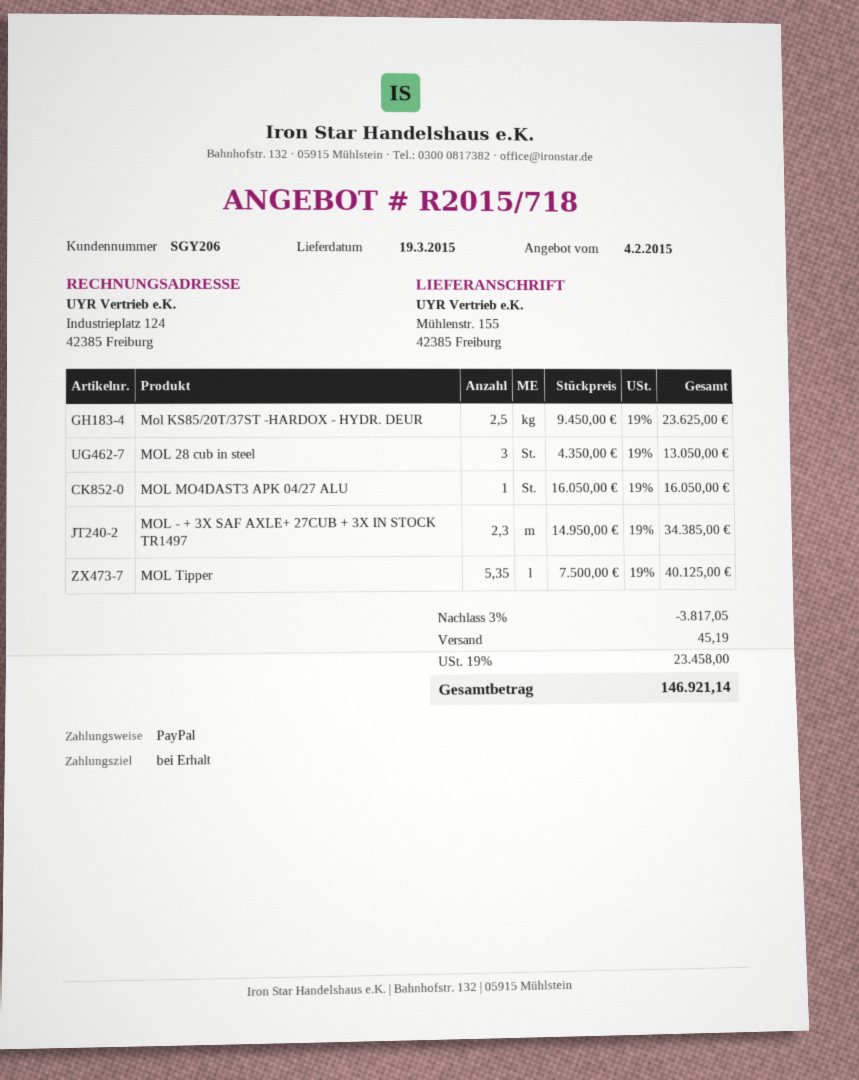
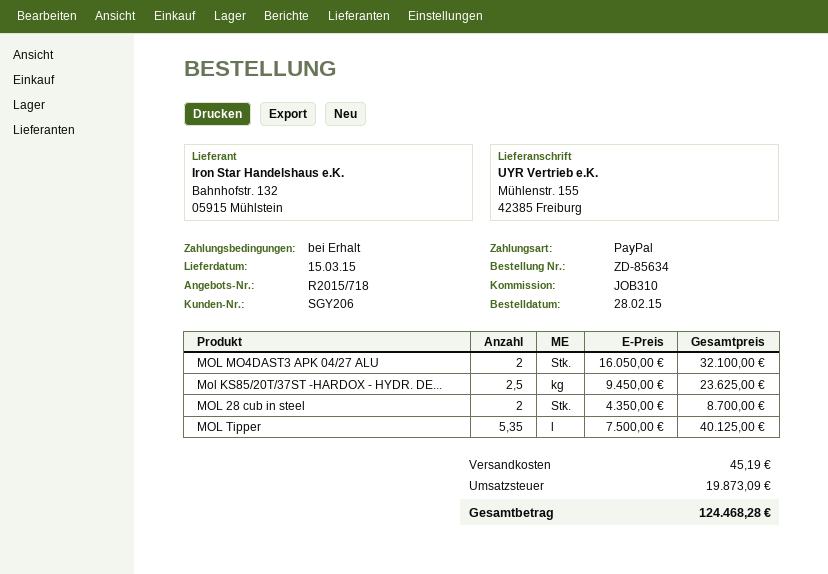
delivery date: 2015-03-19 -> 2015-03-15
MOL 28 cub in steel: 3 x 4350.00 = 13050.00 -> 2 x 4350.00 = 8700.00
MOL MO4DAST3 APK 04/27 ALU: 1 x 16050.00 = 16050.00 -> 2 x 16050.00 = 32100.00
MOL - + 3X SAF AXLE+ 27CUB + 3X IN STOCK TR1497: 2.3 x 14950.00 = 34385.00 -> none
discount: 3% = 3817.05 -> none
tax: 23458.00 -> 19873.09
total: 146921.14 -> 124468.28

